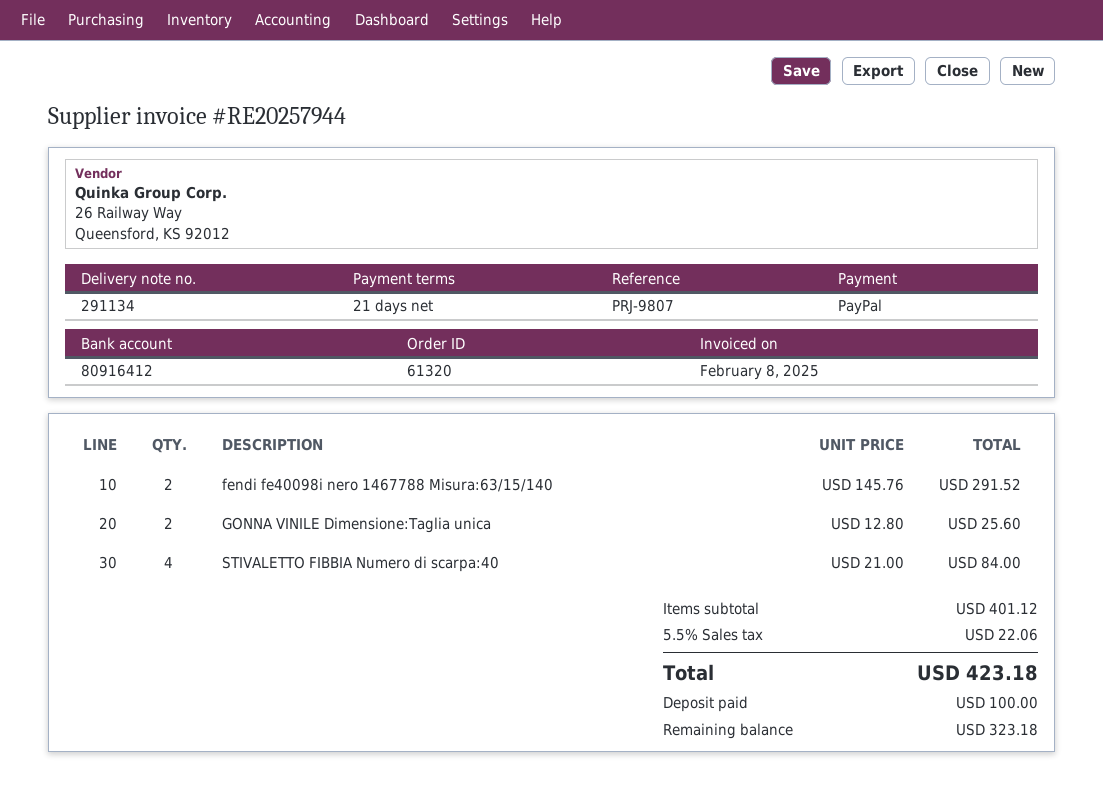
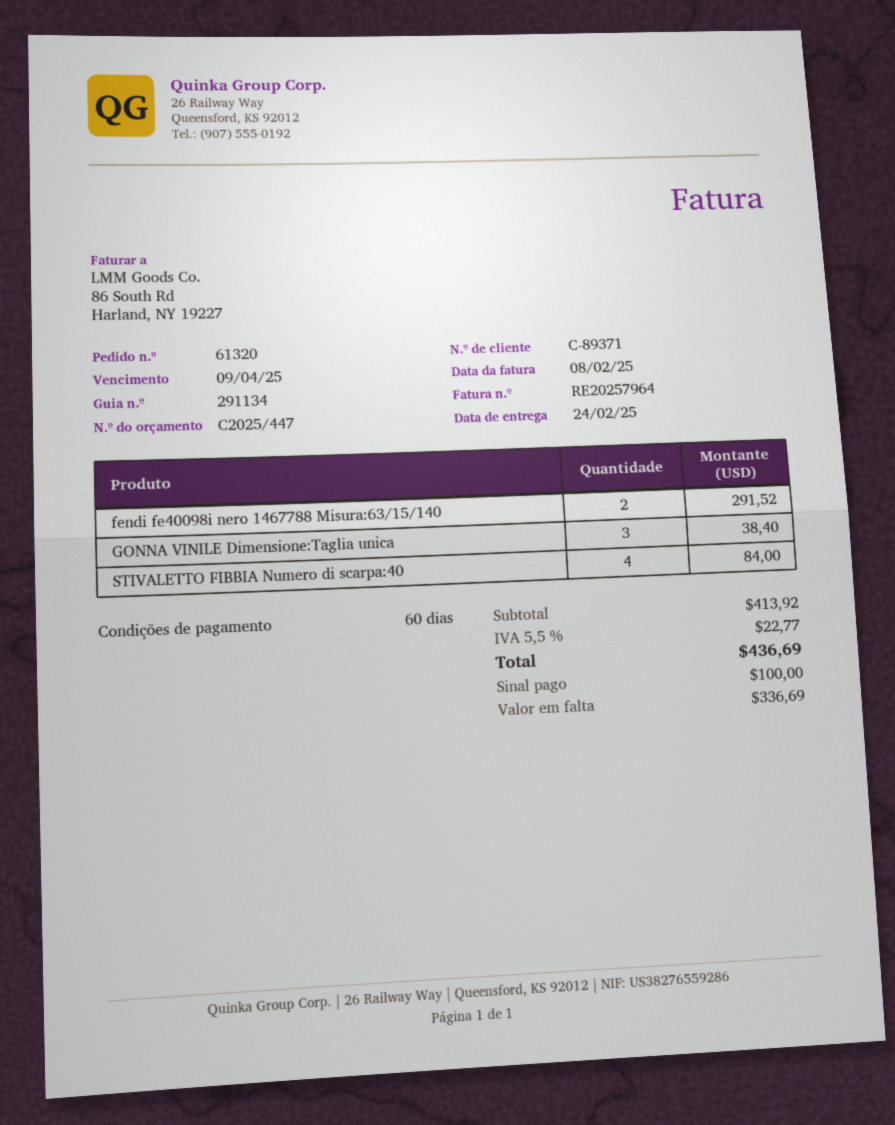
invoice number: RE20257944 -> RE20257964
payment terms: 21 days -> 60 days
GONNA VINILE Dimensione:Taglia unica: 2 for 25.60 -> 3 for 38.40
subtotal: 401.12 -> 413.92
tax: 5.5% = 22.06 -> 5.5% = 22.77
total: 423.18 -> 436.69
balance: 323.18 -> 336.69

